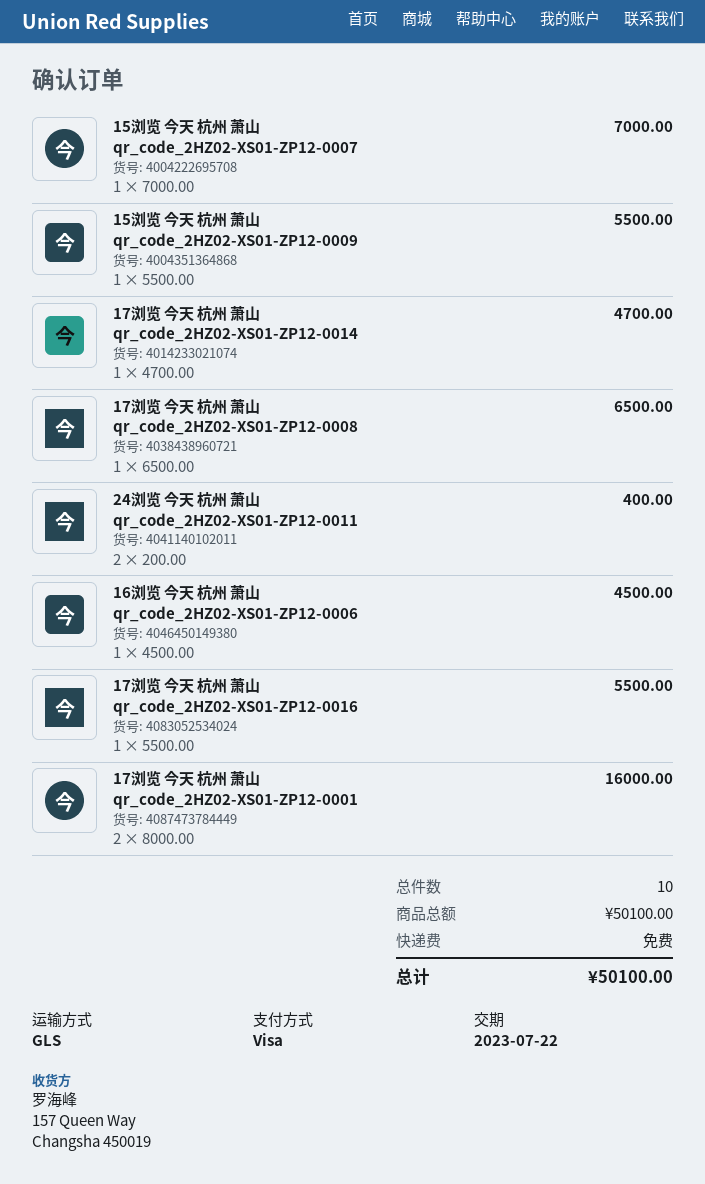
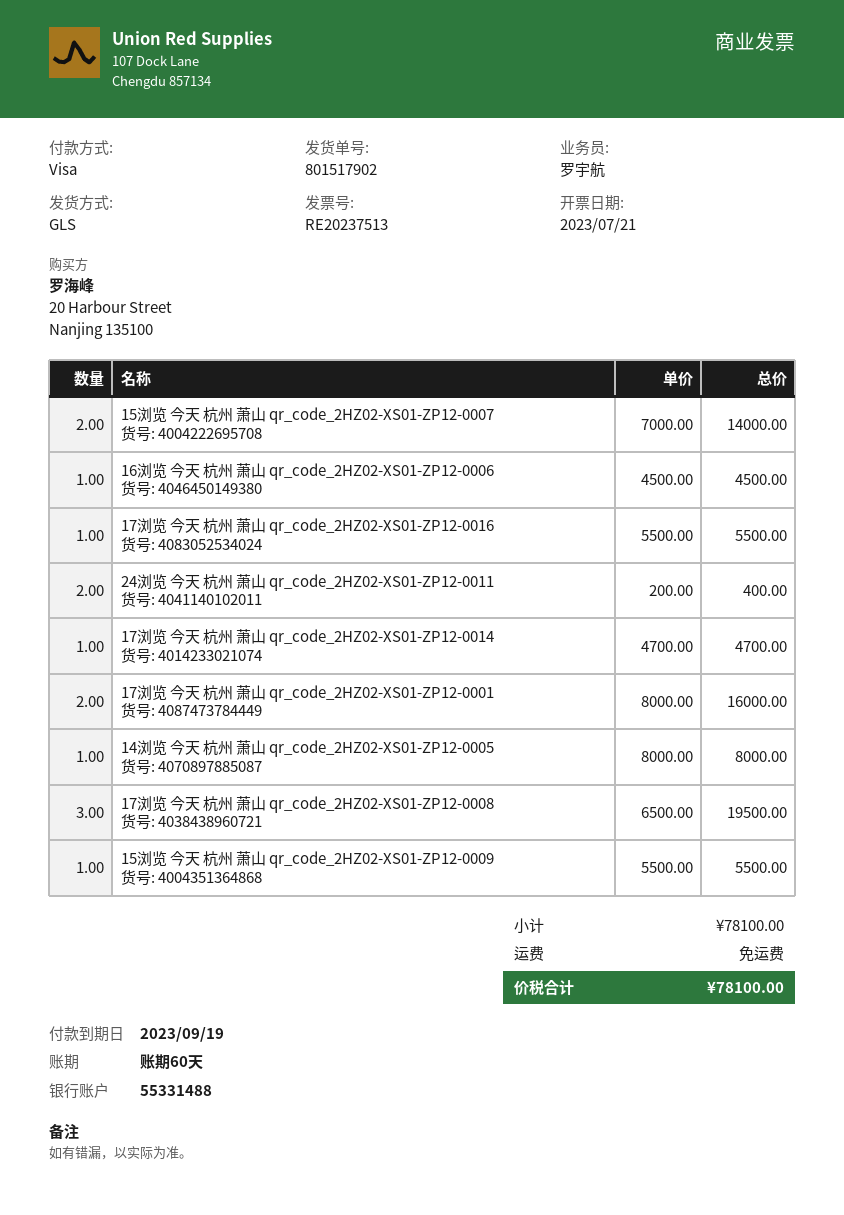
15浏览 今天 杭州 萧山 qr_code_2HZ02-XS01-ZP12-0007: 1 x 7000.00 = 7000.00 -> 2 x 7000.00 = 14000.00
17浏览 今天 杭州 萧山 qr_code_2HZ02-XS01-ZP12-0008: 1 x 6500.00 = 6500.00 -> 3 x 6500.00 = 19500.00
14浏览 今天 杭州 萧山 qr_code_2HZ02-XS01-ZP12-0005: none -> 1 x 8000.00 = 8000.00
subtotal: 50100.00 -> 78100.00
total: 50100.00 -> 78100.00

